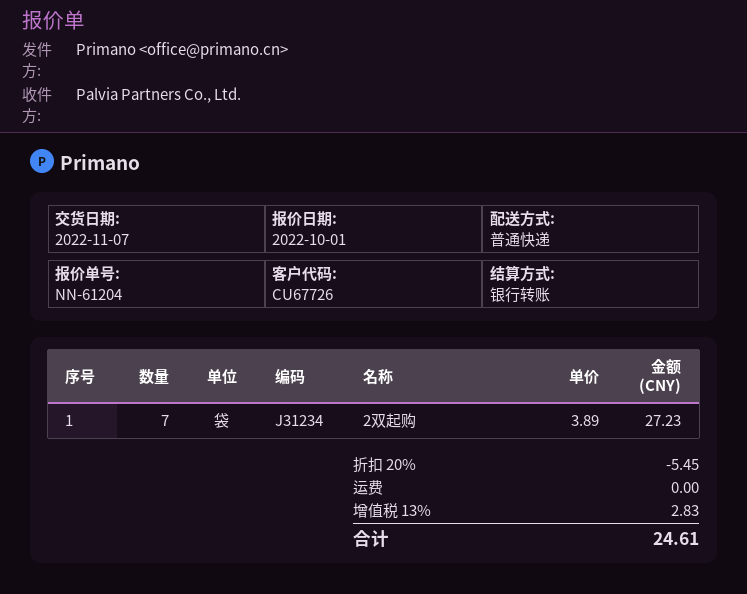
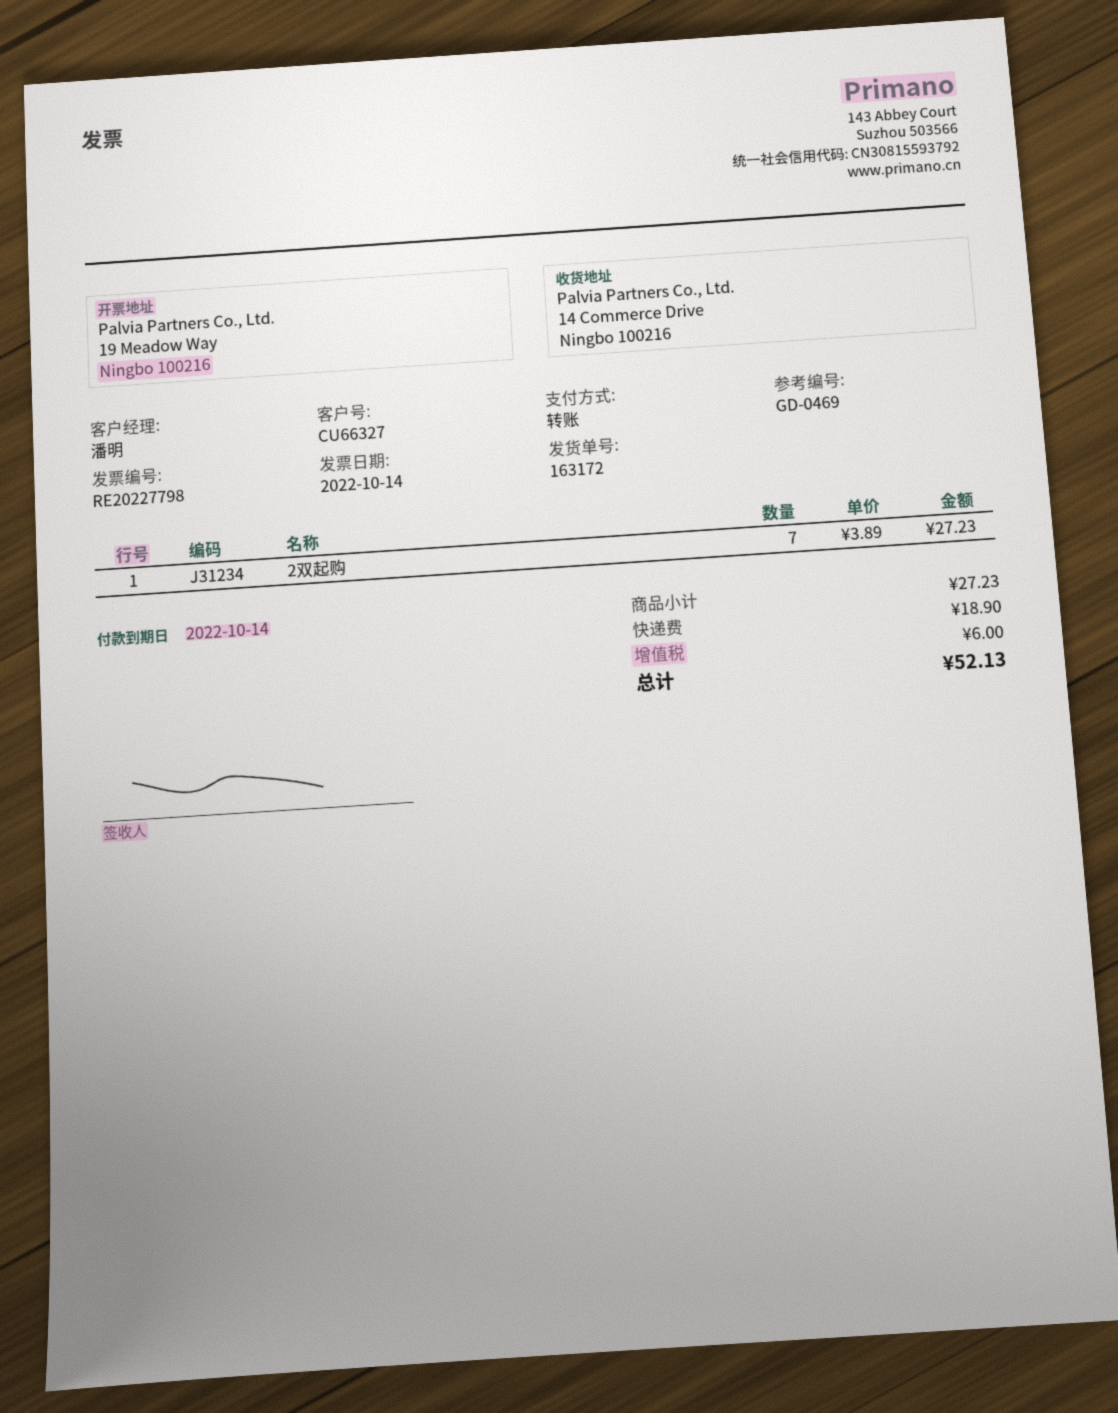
customer number: CU67726 -> CU66327
discount: 20% = 5.45 -> none
shipping: 0.00 -> 18.90
tax: 2.83 -> 6.00
total: 24.61 -> 52.13

